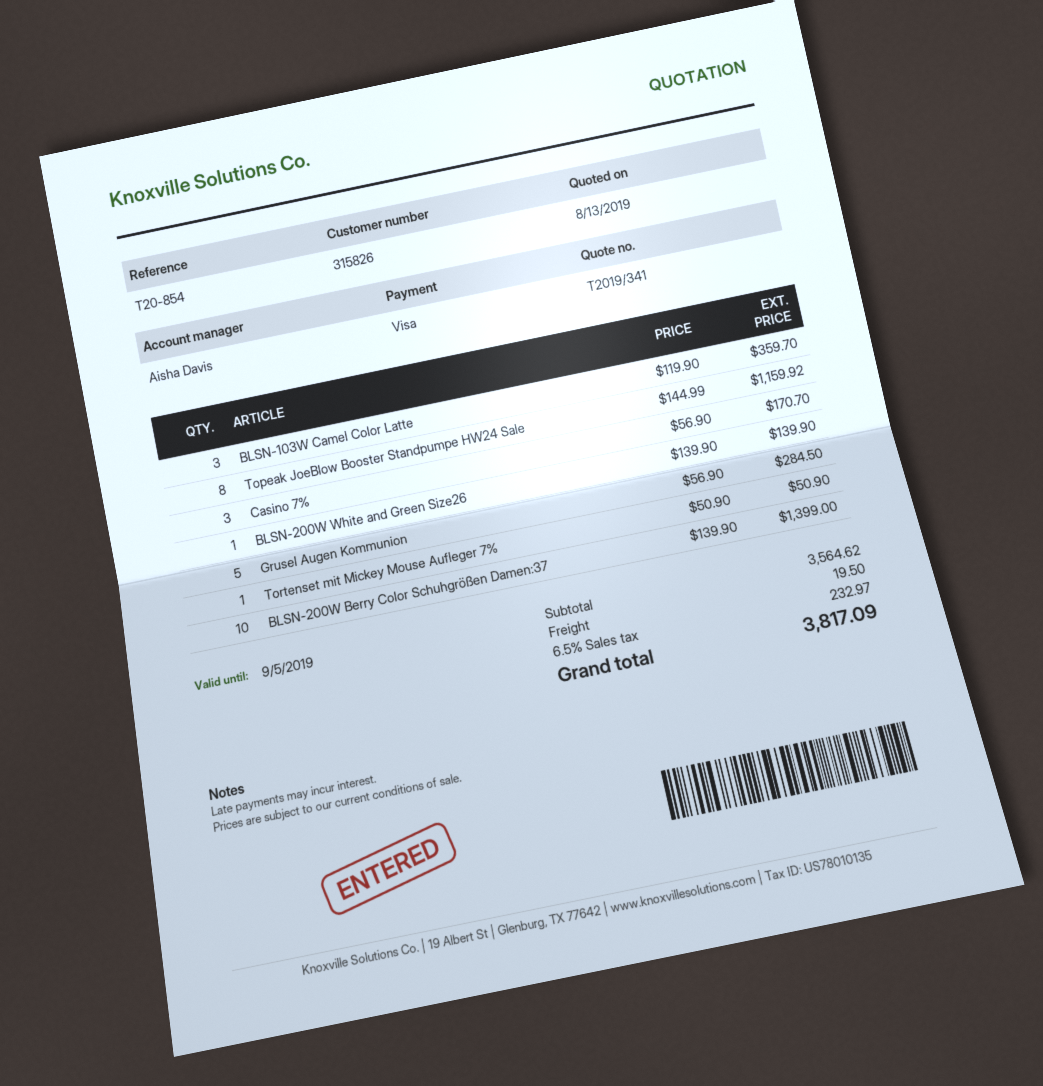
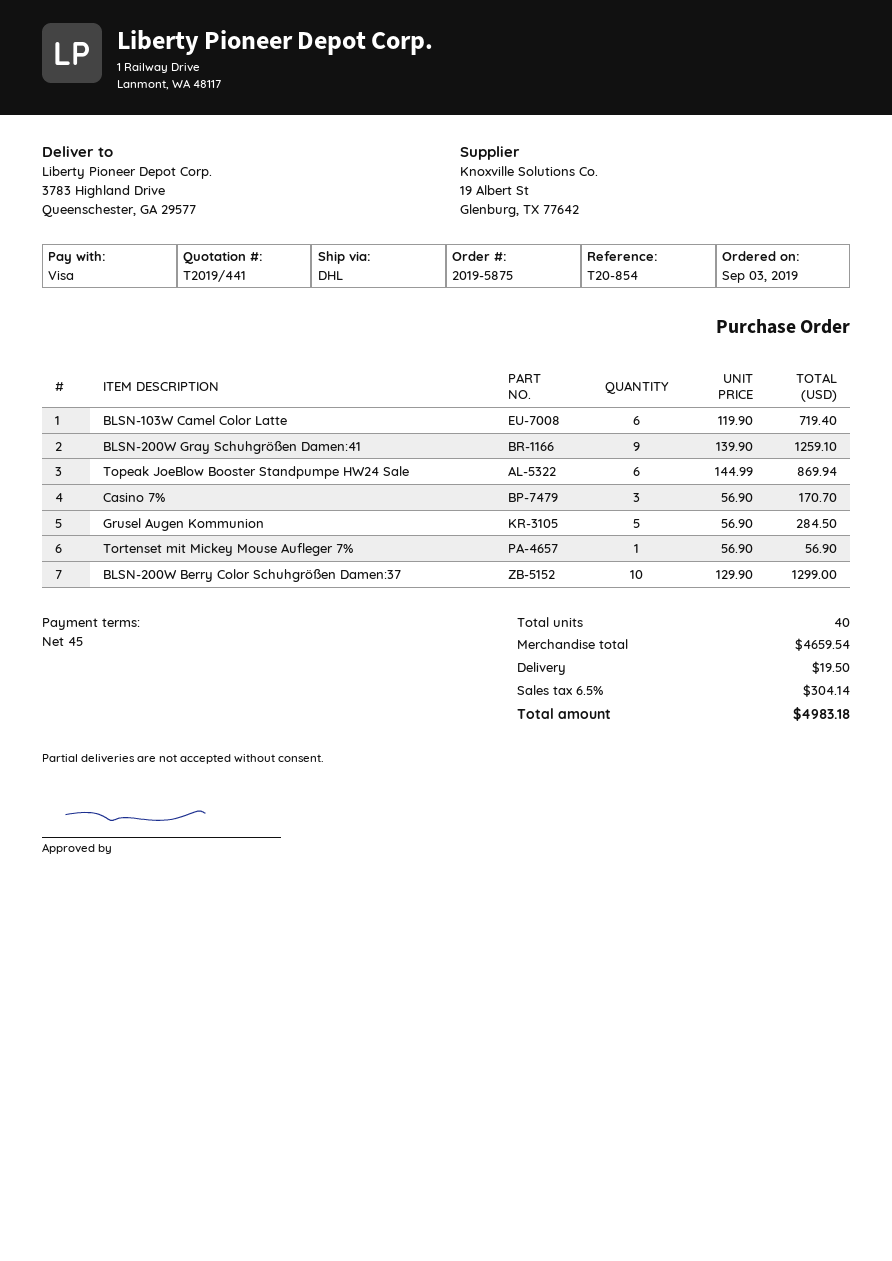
quote number: T2019/341 -> T2019/441
BLSN-103W Camel Color Latte: 3 x 119.90 = 359.70 -> 6 x 119.90 = 719.40
Topeak JoeBlow Booster Standpumpe HW24 Sale: 8 x 144.99 = 1159.92 -> 6 x 144.99 = 869.94
BLSN-200W White and Green Size26: 1 x 139.90 = 139.90 -> none
Tortenset mit Mickey Mouse Aufleger 7%: 1 x 50.90 = 50.90 -> 1 x 56.90 = 56.90
BLSN-200W Berry Color Schuhgrößen Damen:37: 10 x 139.90 = 1399.00 -> 10 x 129.90 = 1299.00
BLSN-200W Gray Schuhgrößen Damen:41: none -> 9 x 139.90 = 1259.10
subtotal: 3564.62 -> 4659.54
tax: 6.5% = 232.97 -> 6.5% = 304.14
total: 3817.09 -> 4983.18

